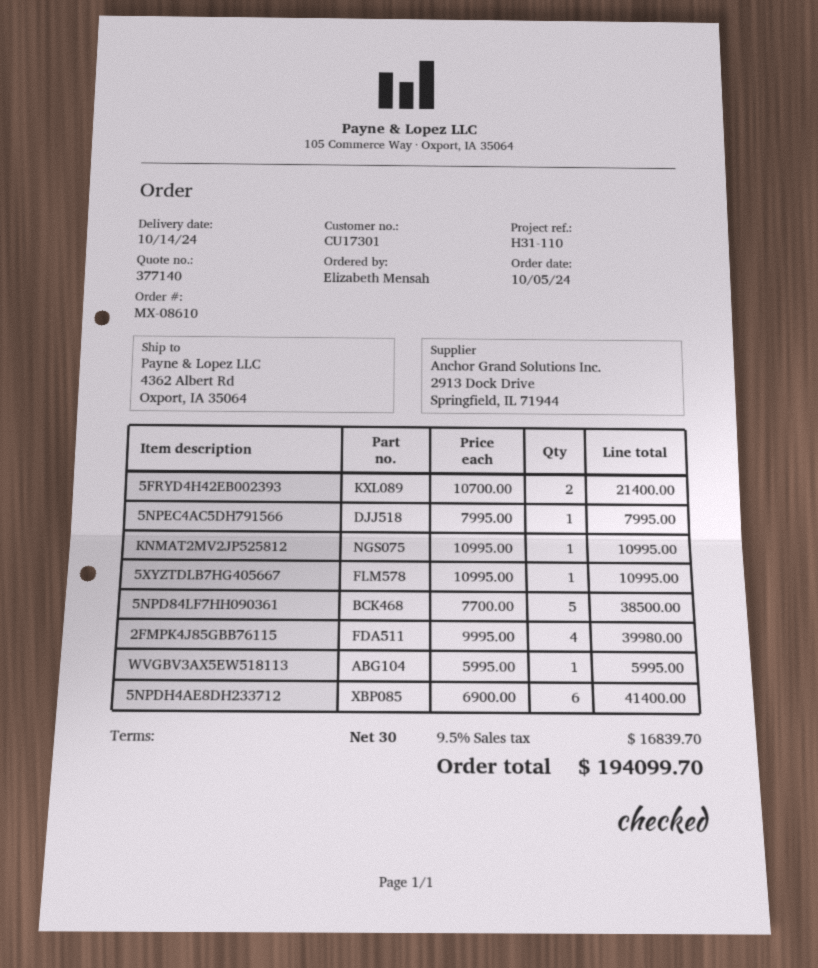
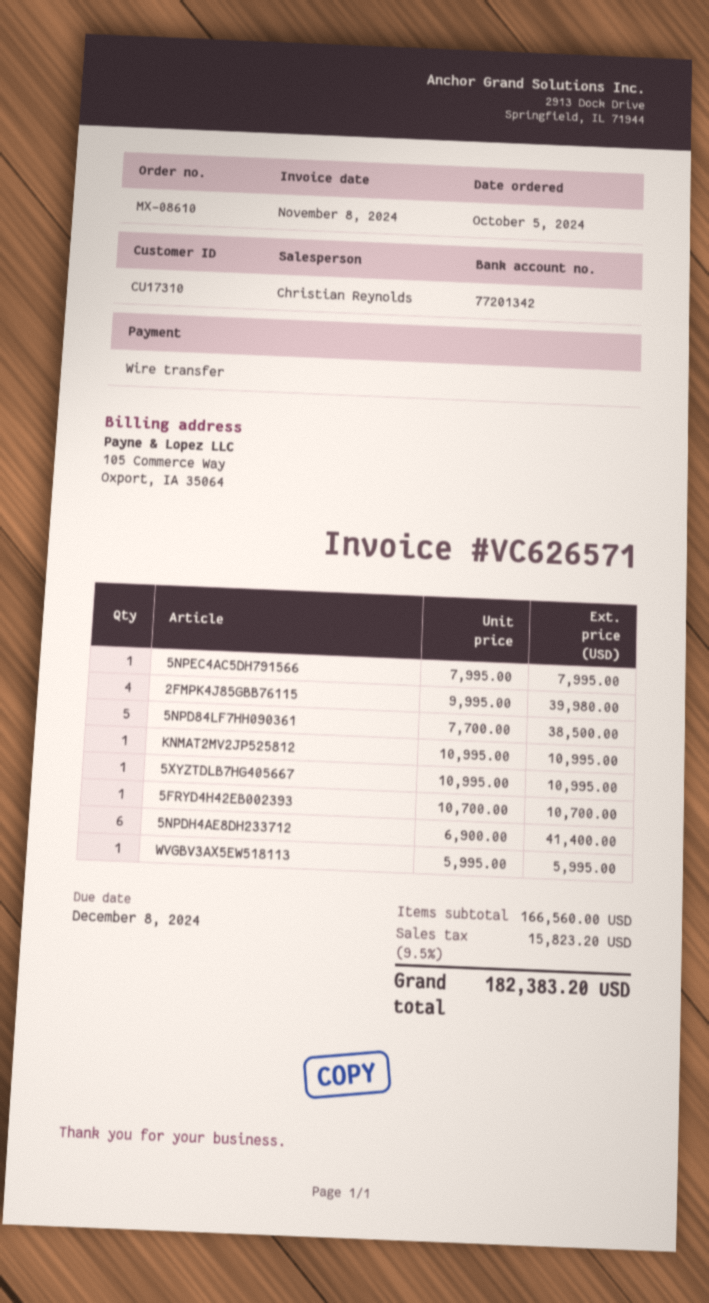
customer number: CU17301 -> CU17310
5FRYD4H42EB002393: 2 x 10700.00 = 21400.00 -> 1 x 10700.00 = 10700.00
tax: 9.5% = 16839.70 -> 9.5% = 15823.20
total: 194099.70 -> 182383.20

